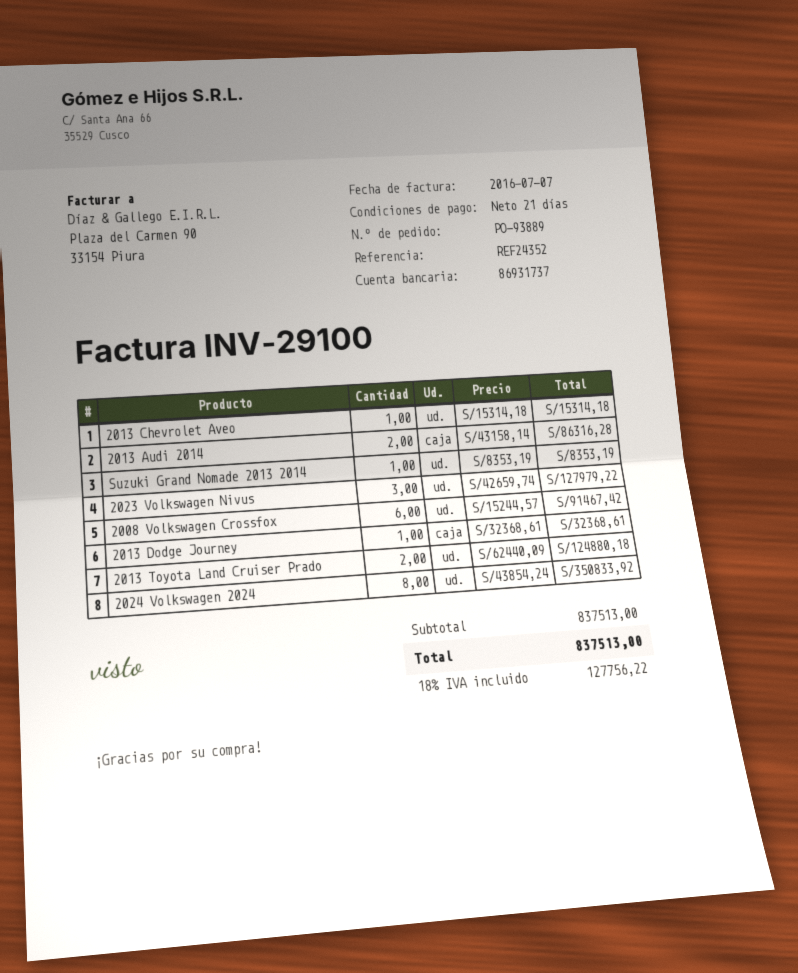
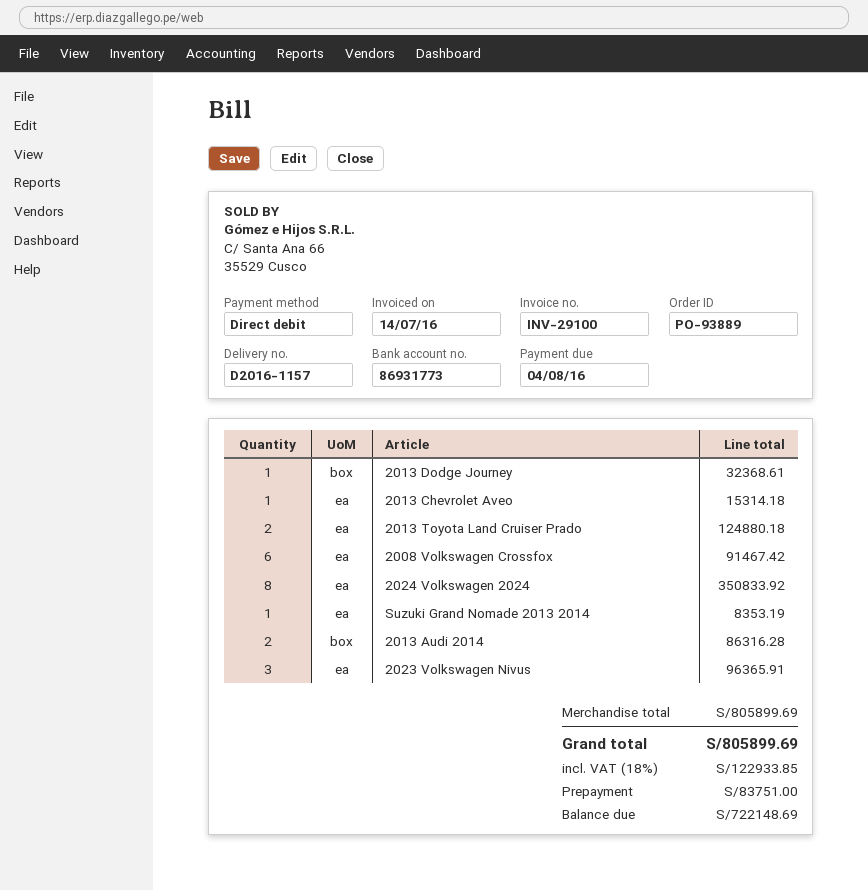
invoice date: 2016-07-07 -> 2016-07-14
bank account: 86931737 -> 86931773
2023 Volkswagen Nivus: 3 for 127979.22 -> 3 for 96365.91
subtotal: 837513.00 -> 805899.69
tax: 18% = 127756.22 -> 18% = 122933.85
total: 837513.00 -> 805899.69

